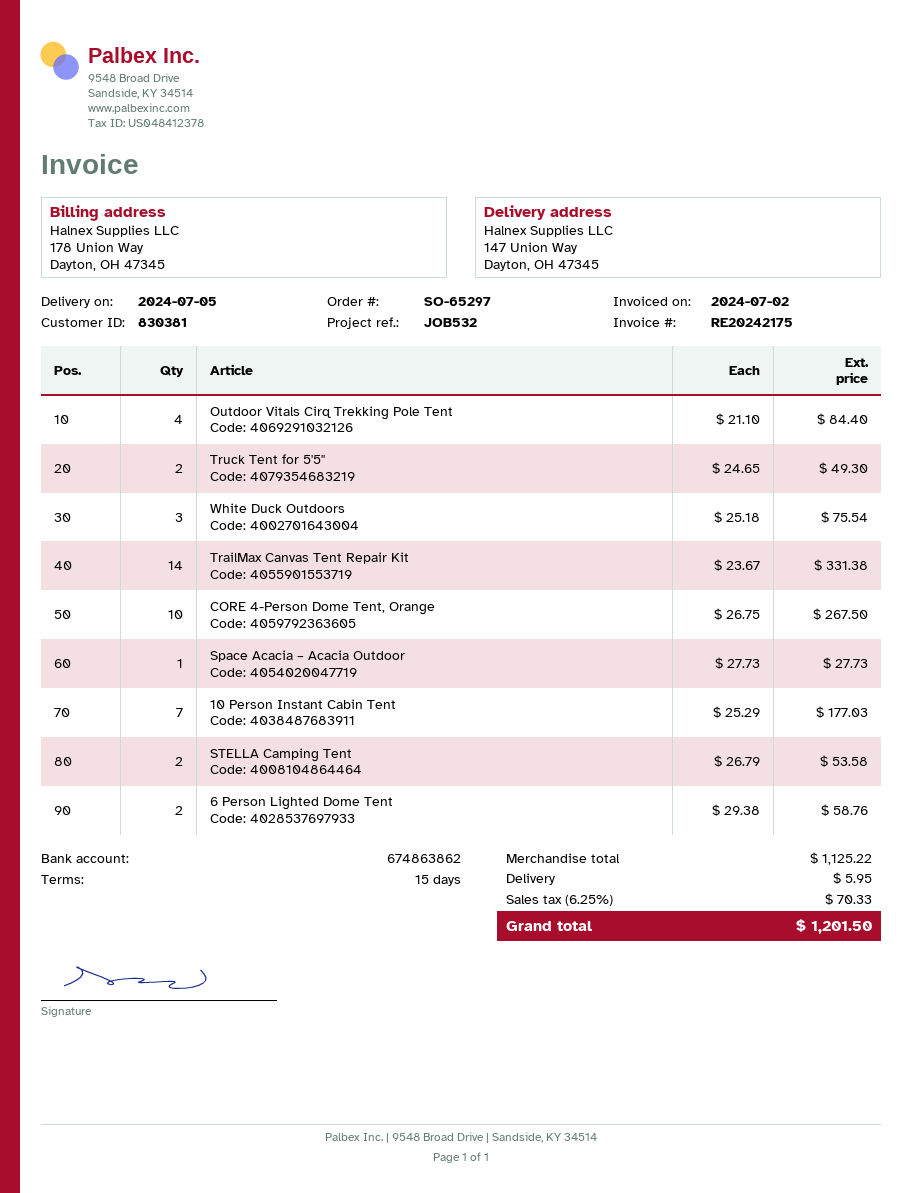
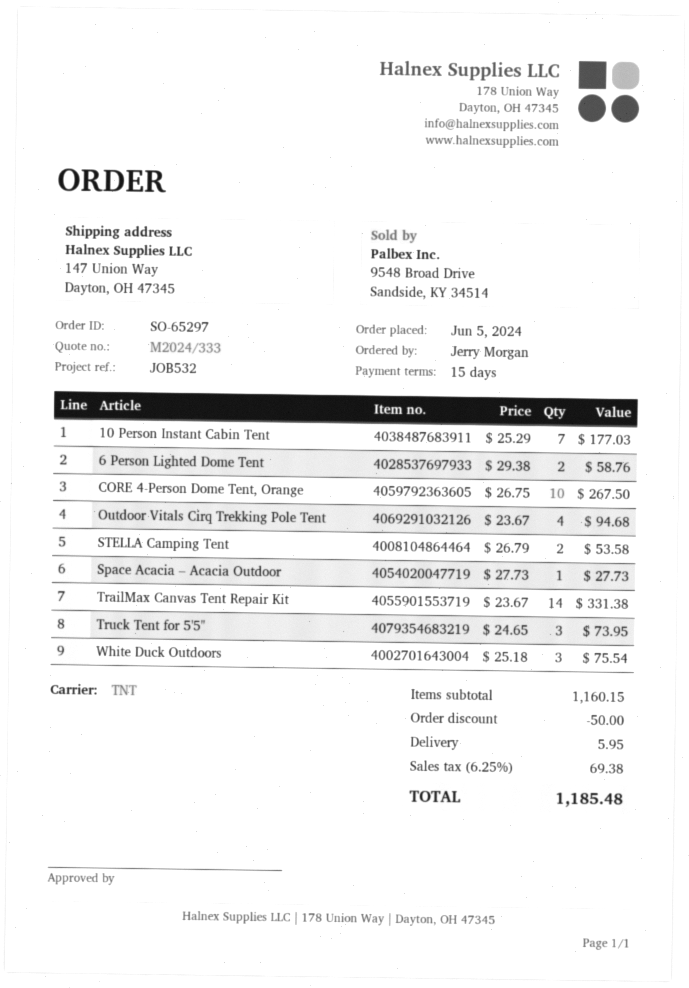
Outdoor Vitals Cirq Trekking Pole Tent: 4 x 21.10 = 84.40 -> 4 x 23.67 = 94.68
Truck Tent for 5'5": 2 x 24.65 = 49.30 -> 3 x 24.65 = 73.95
subtotal: 1125.22 -> 1160.15
discount: none -> 50.00
tax: 6.25% = 70.33 -> 6.25% = 69.38
total: 1201.50 -> 1185.48

